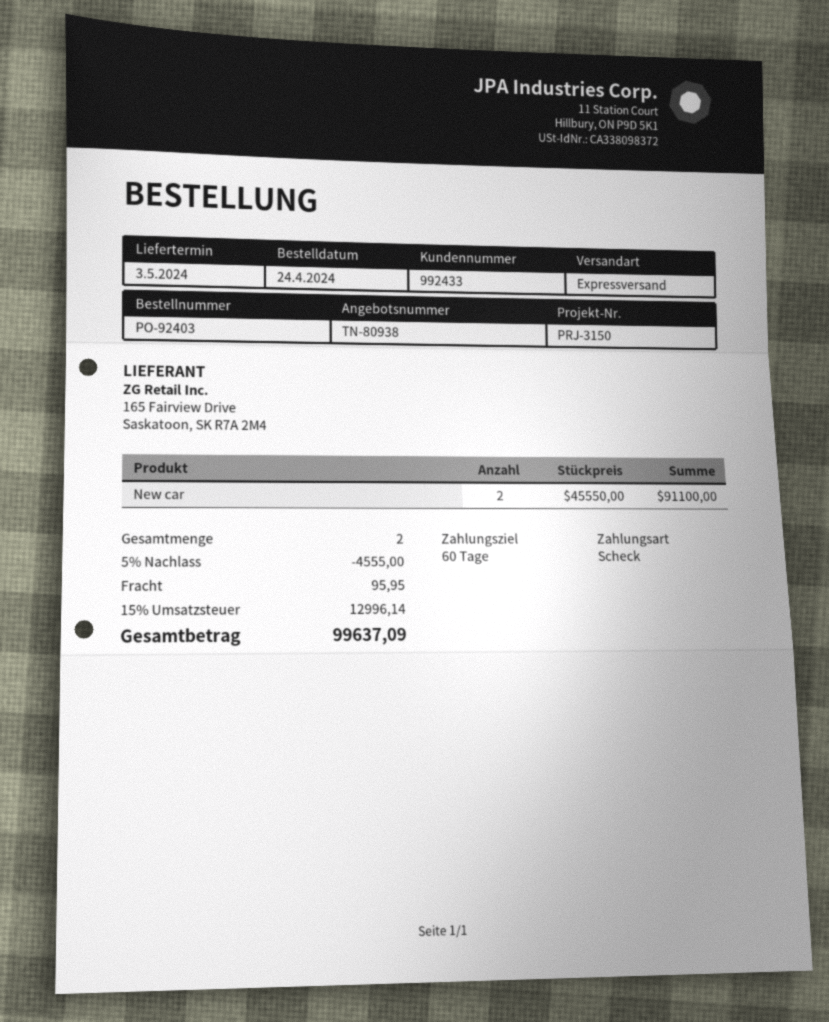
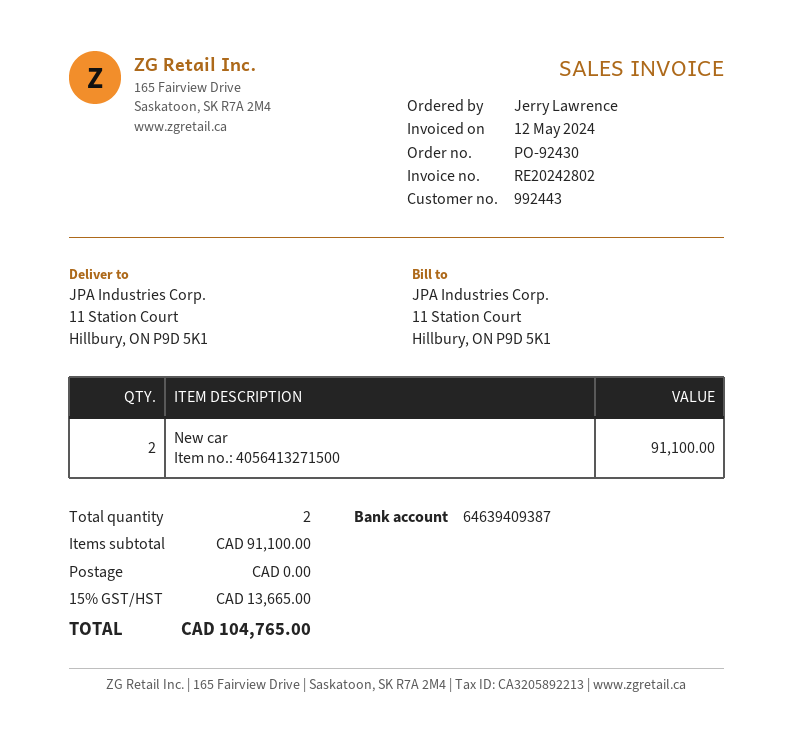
order number: PO-92403 -> PO-92430
customer number: 992433 -> 992443
discount: 5% = 4555.00 -> none
shipping: 95.95 -> 0.00
tax: 15% = 12996.14 -> 15% = 13665.00
total: 99637.09 -> 104765.00

